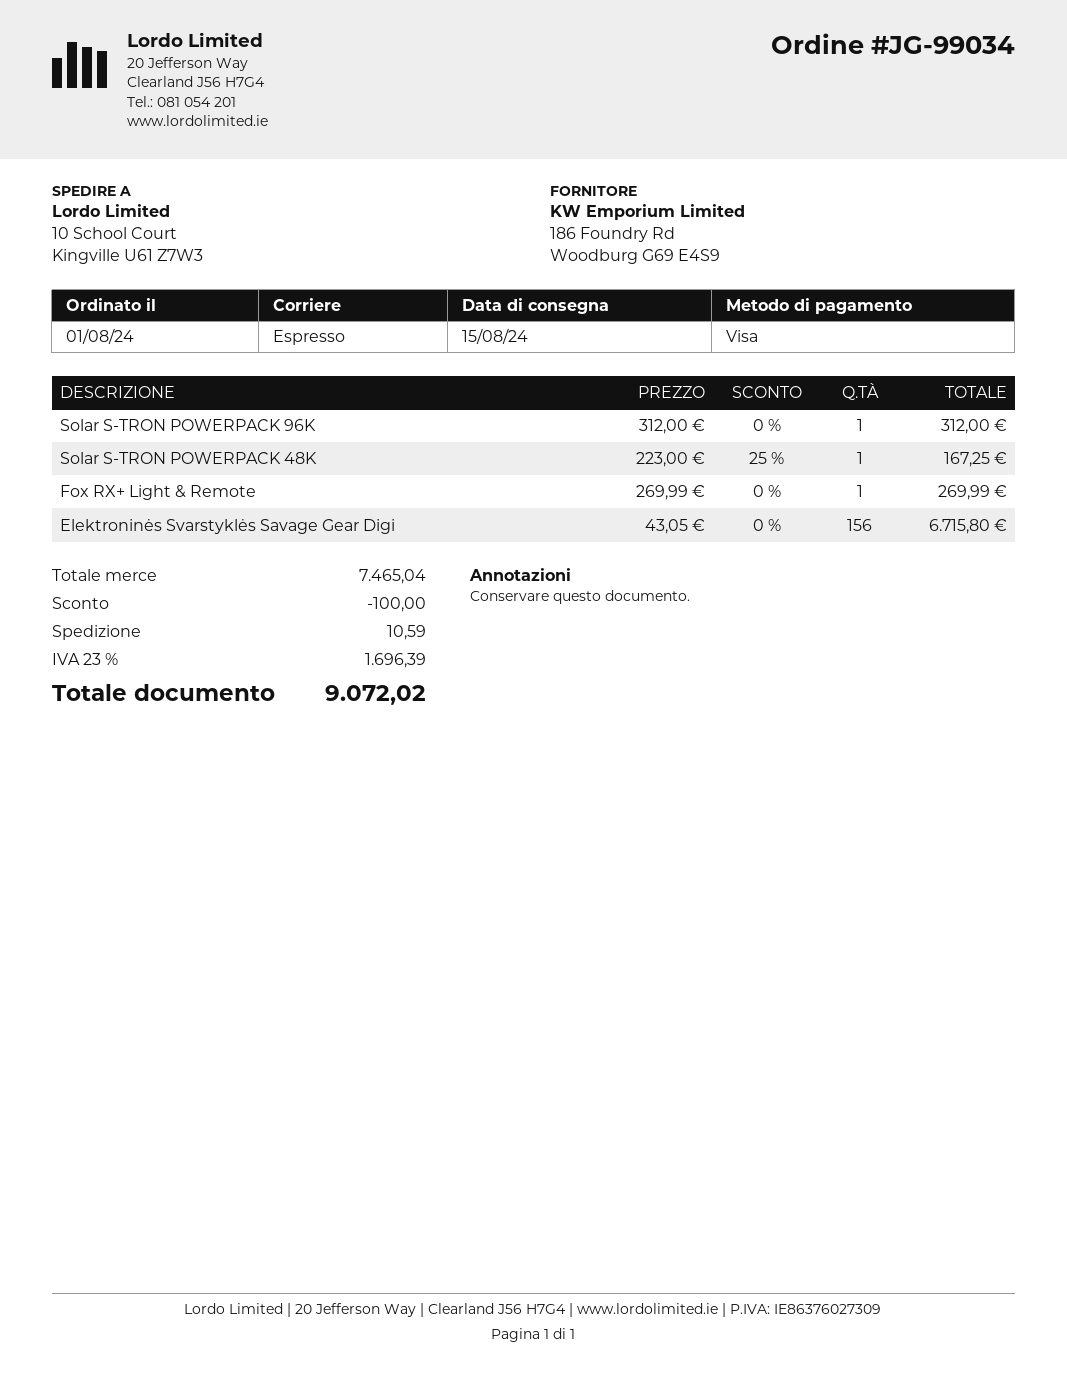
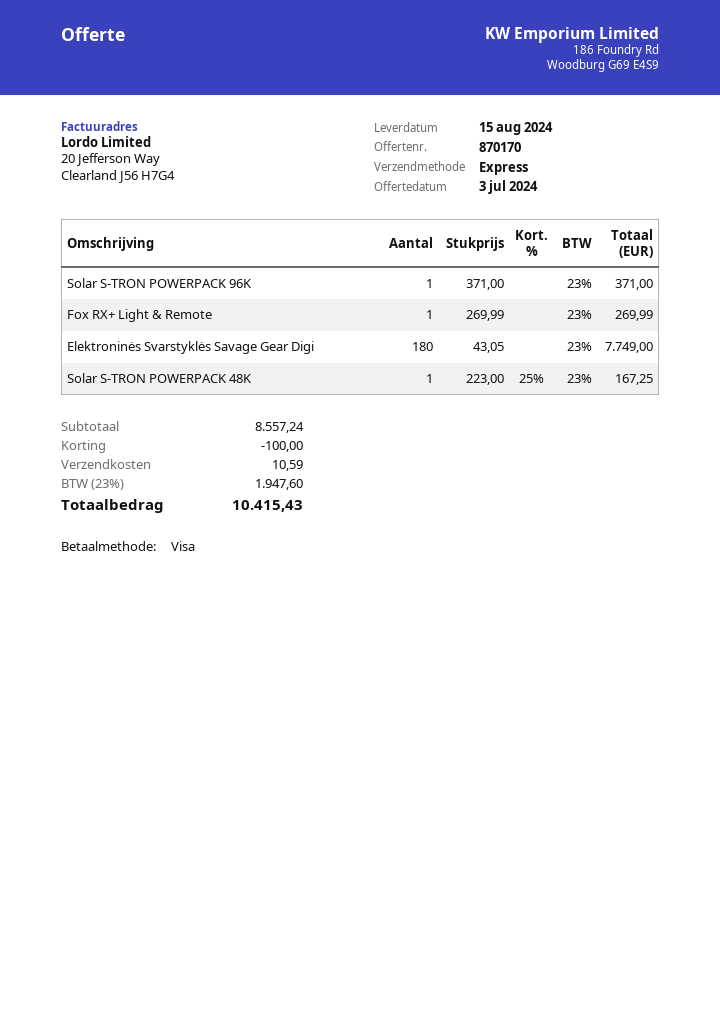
Solar S-TRON POWERPACK 96K: 1 x 312.00 = 312.00 -> 1 x 371.00 = 371.00
Elektroninės Svarstyklės Savage Gear Digi: 156 x 43.05 = 6715.80 -> 180 x 43.05 = 7749.00
subtotal: 7465.04 -> 8557.24
tax: 23% = 1696.39 -> 23% = 1947.60
total: 9072.02 -> 10415.43

